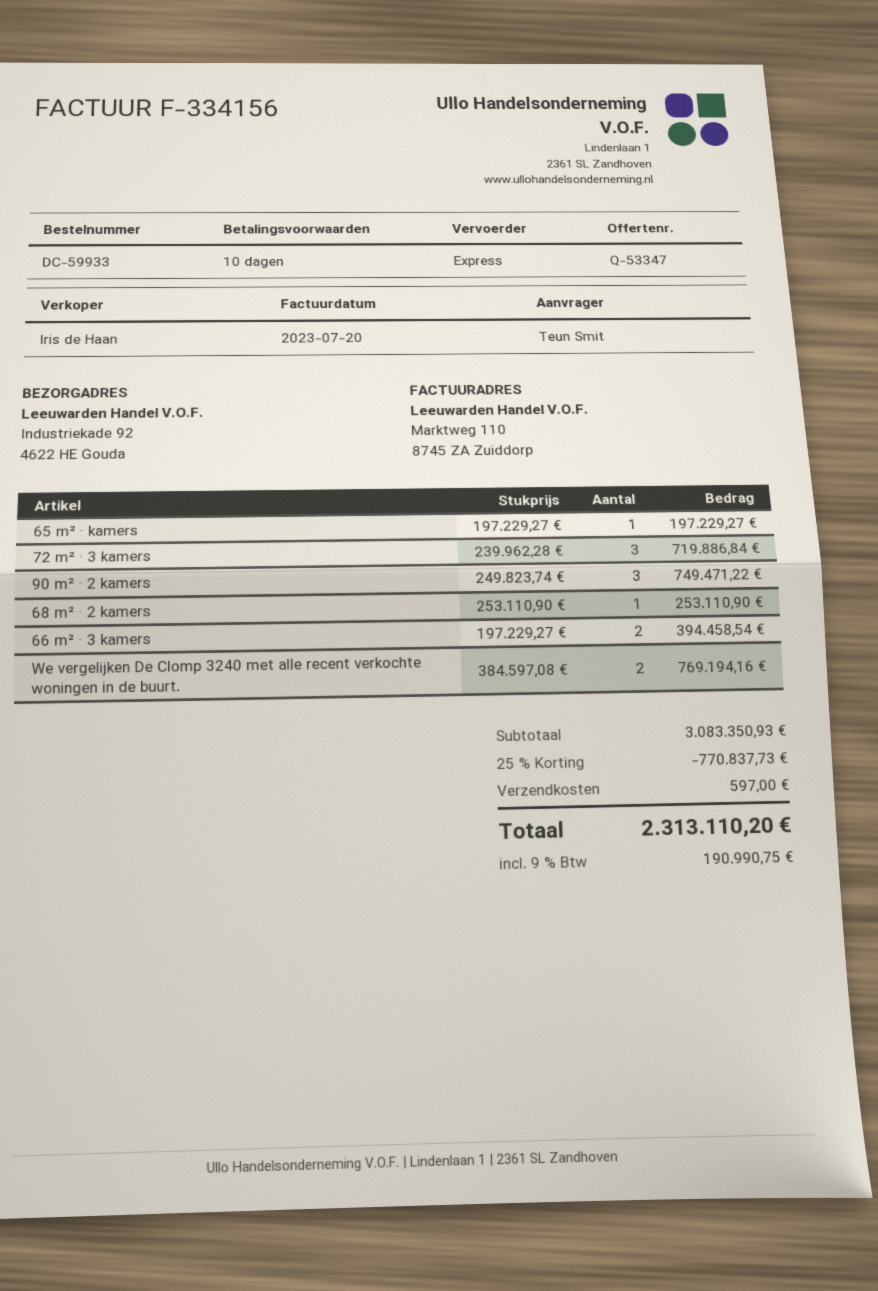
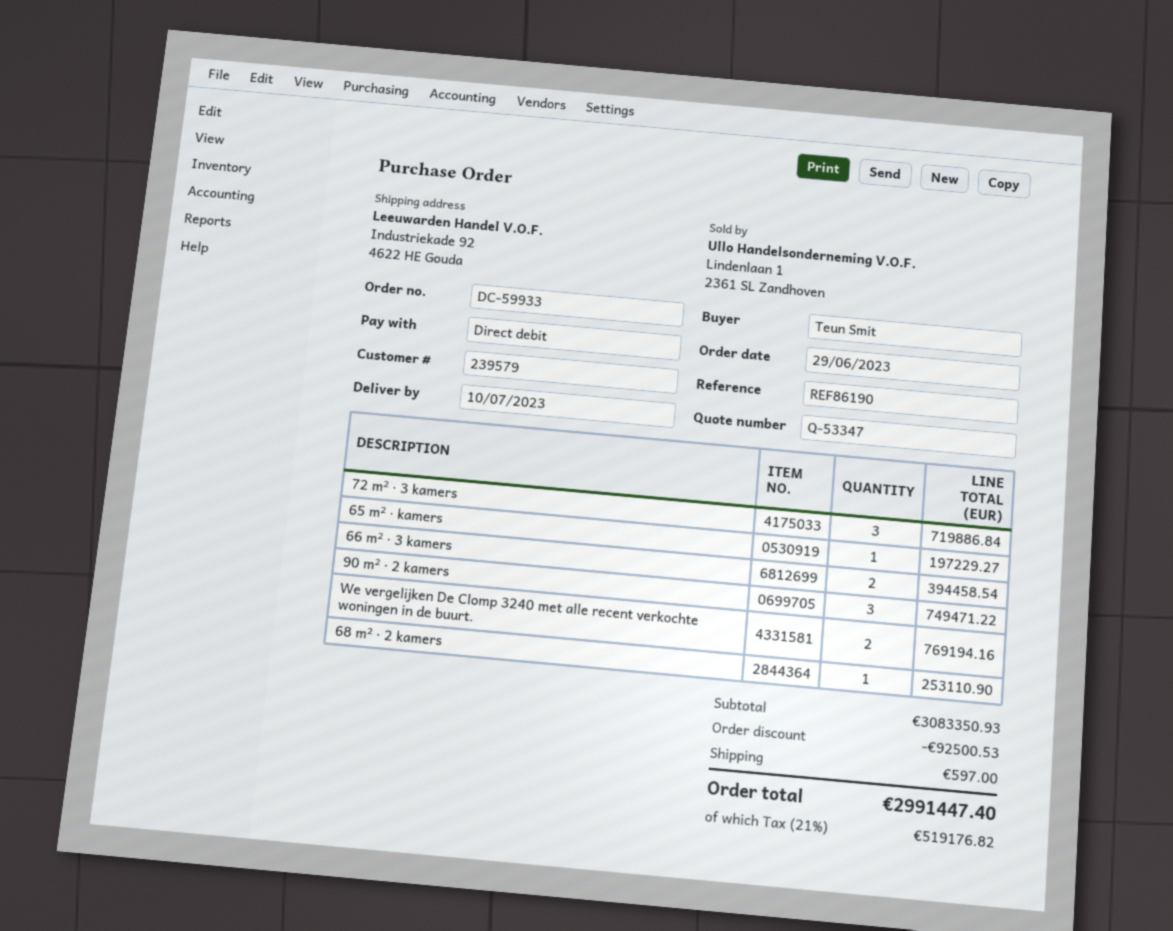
discount: 770837.73 -> 92500.53
tax: 9% = 190990.75 -> 21% = 519176.82
total: 2313110.20 -> 2991447.40

